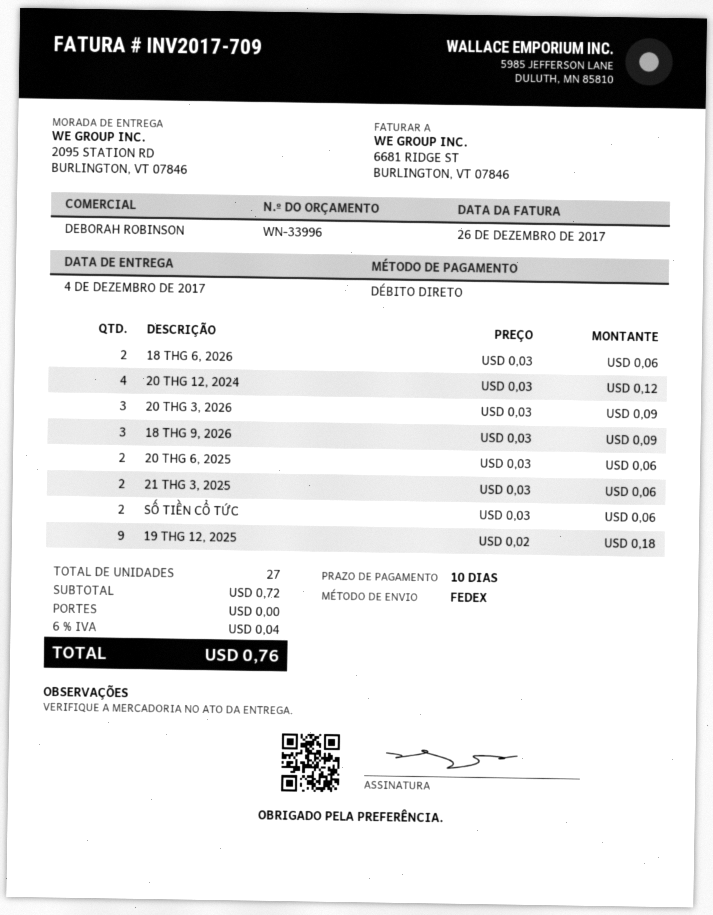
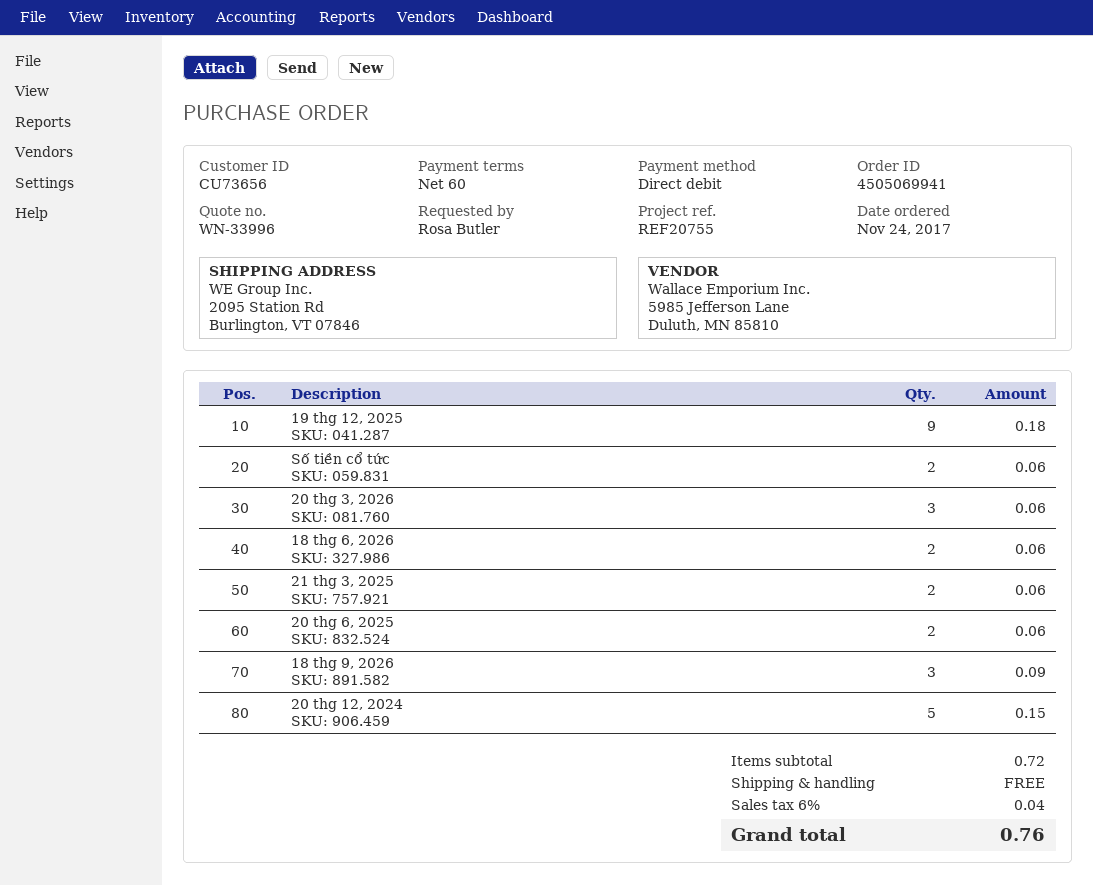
payment terms: 10 days -> 60 days
20 THG 12, 2024: 4 for 0.12 -> 5 for 0.15
20 THG 3, 2026: 3 for 0.09 -> 3 for 0.06

